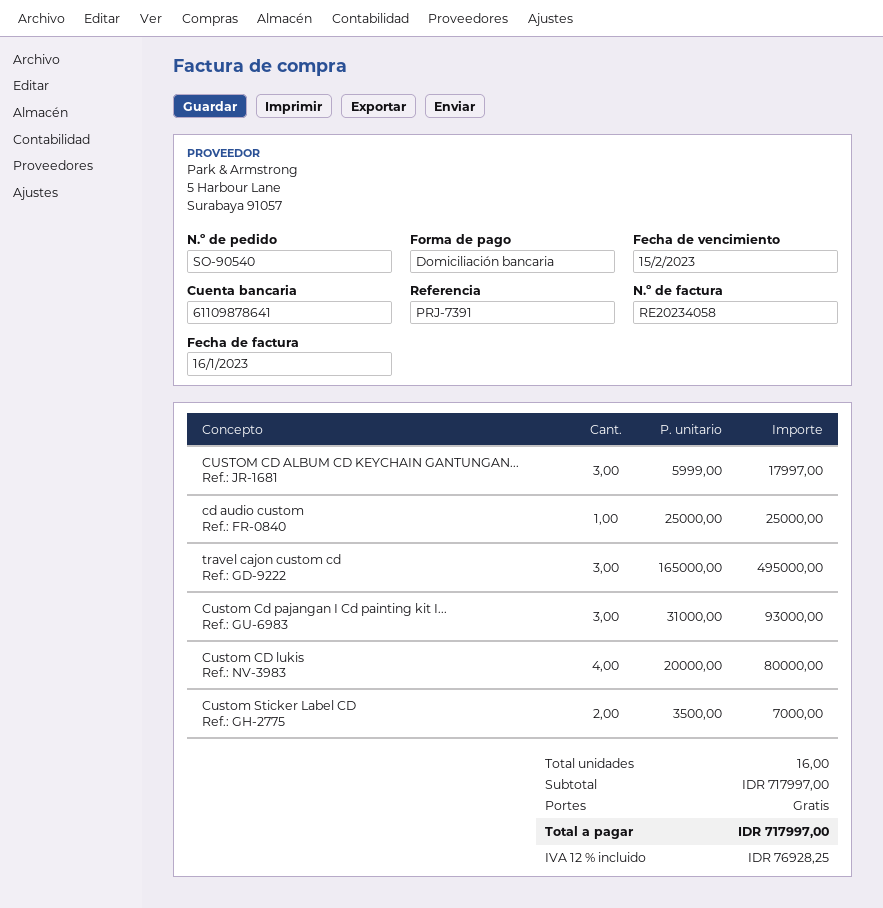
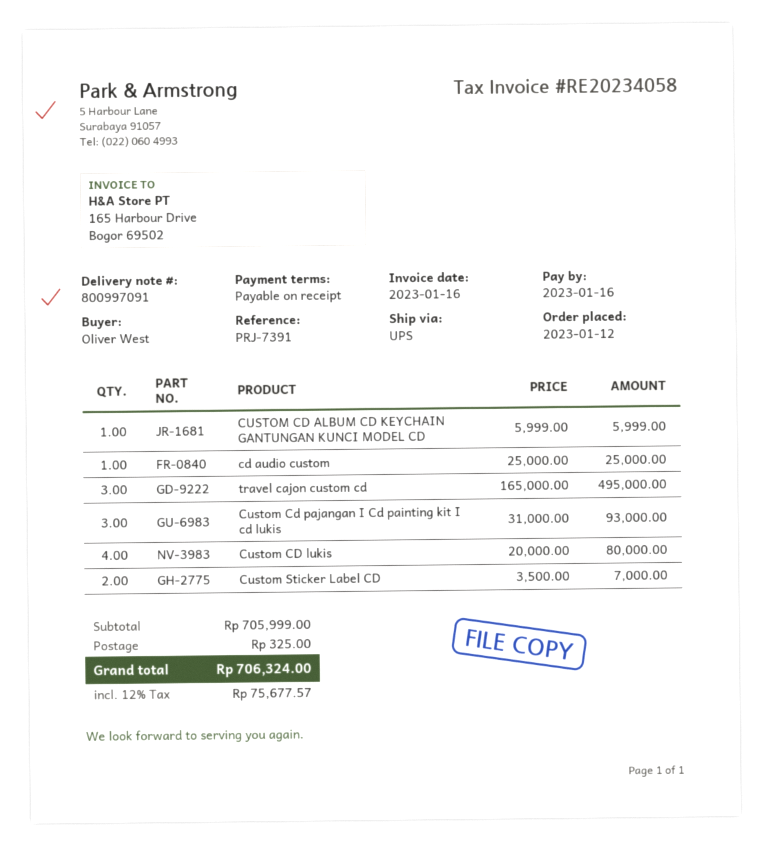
due date: 2023-02-15 -> 2023-01-16
CUSTOM CD ALBUM CD KEYCHAIN GANTUNGAN...: 3 x 5999.00 = 17997.00 -> 1 x 5999.00 = 5999.00
subtotal: 717997.00 -> 705999.00
shipping: 0.00 -> 325.00
tax: 12% = 76928.25 -> 12% = 75677.57
total: 717997.00 -> 706324.00

